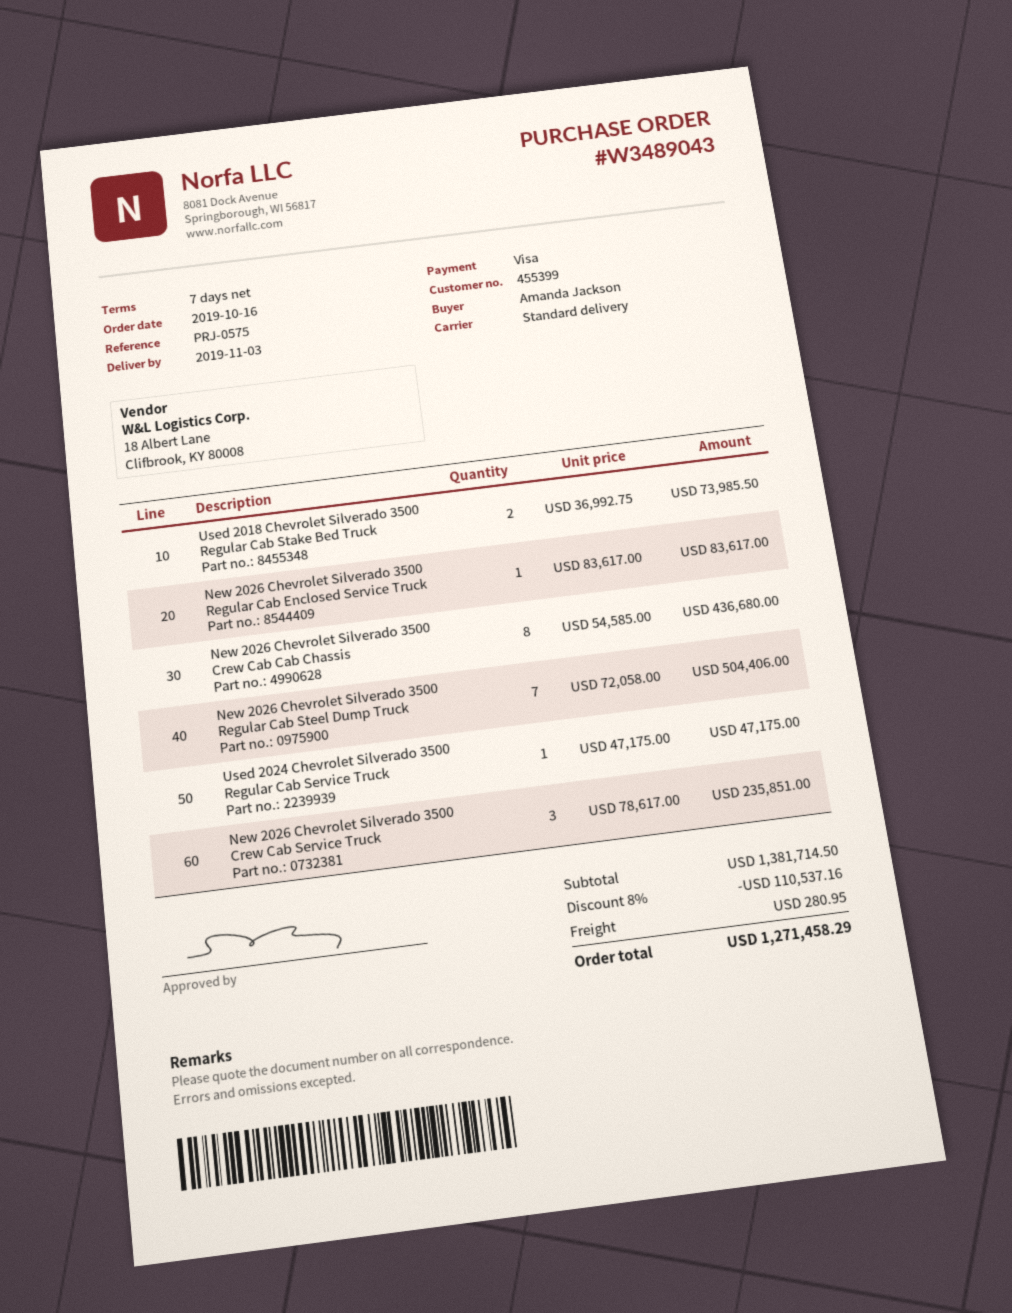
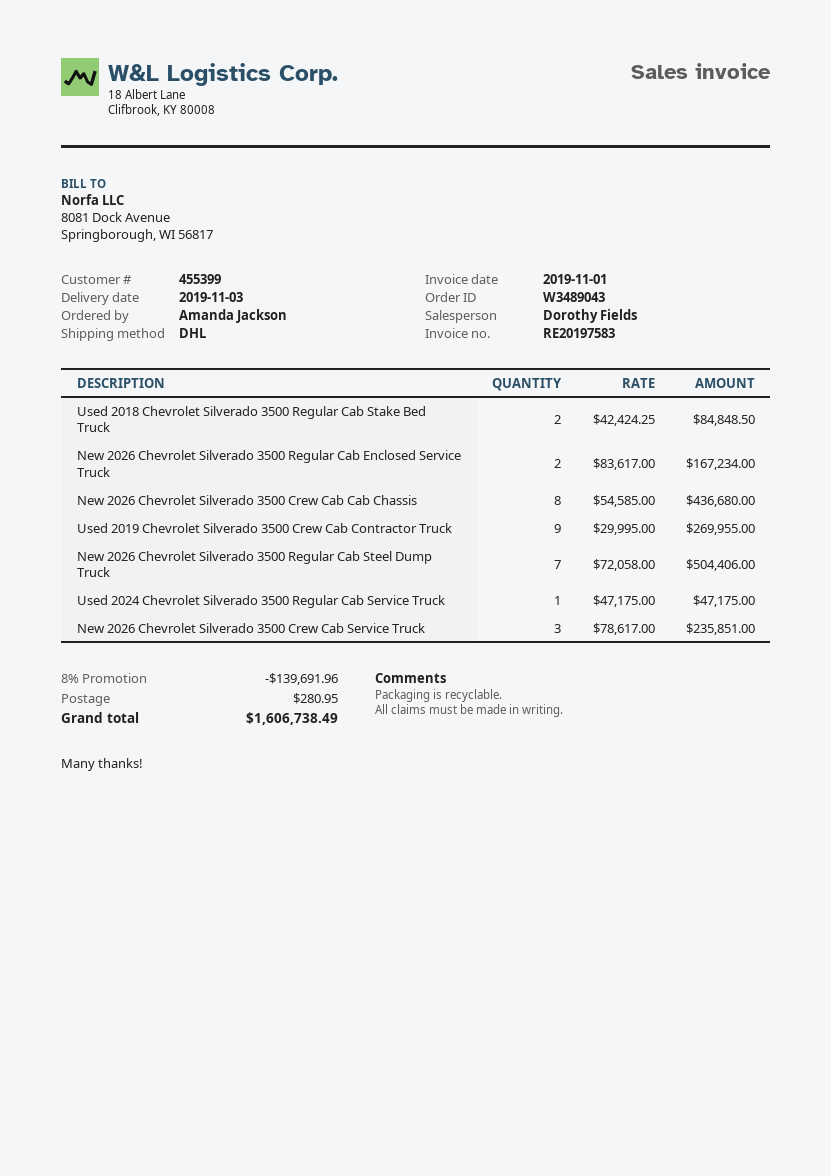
shipping method: standard -> DHL
Used 2018 Chevrolet Silverado 3500 Regular Cab Stake Bed Truck: 2 x 36992.75 = 73985.50 -> 2 x 42424.25 = 84848.50
New 2026 Chevrolet Silverado 3500 Regular Cab Enclosed Service Truck: 1 x 83617.00 = 83617.00 -> 2 x 83617.00 = 167234.00
Used 2019 Chevrolet Silverado 3500 Crew Cab Contractor Truck: none -> 9 x 29995.00 = 269955.00
discount: 8% = 110537.16 -> 8% = 139691.96
total: 1271458.29 -> 1606738.49

